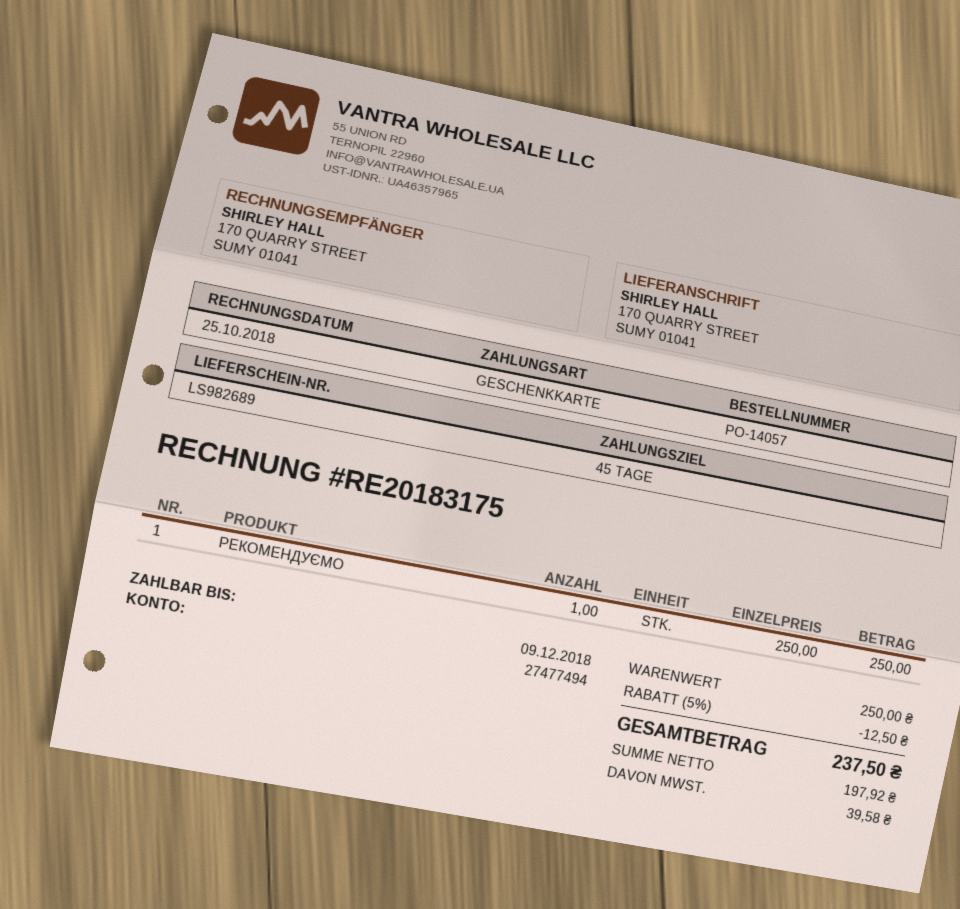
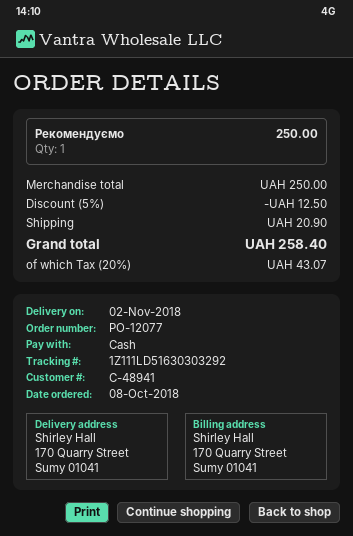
order number: PO-14057 -> PO-12077
payment method: gift card -> cash
shipping: none -> 20.90
tax: 39.58 -> 43.07
total: 237.50 -> 258.40

